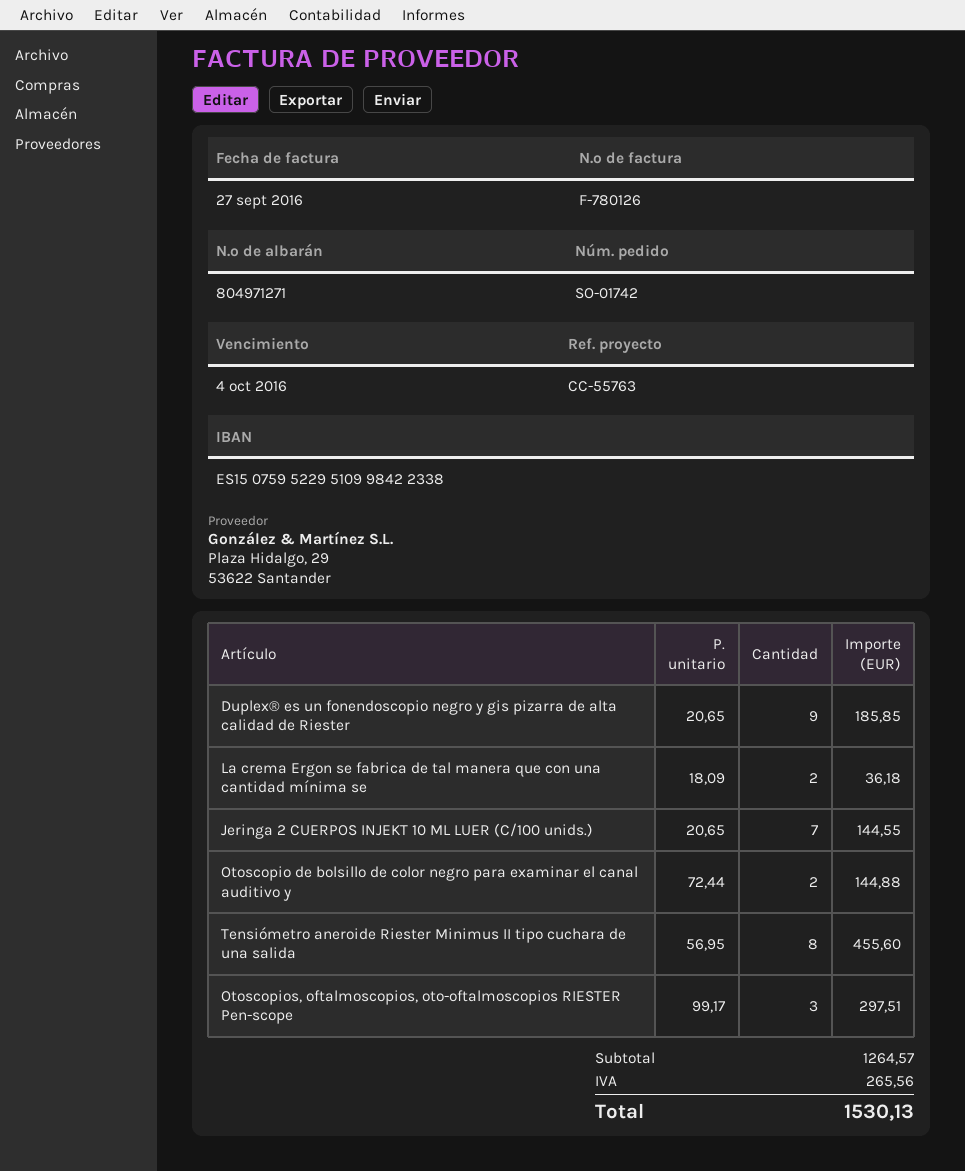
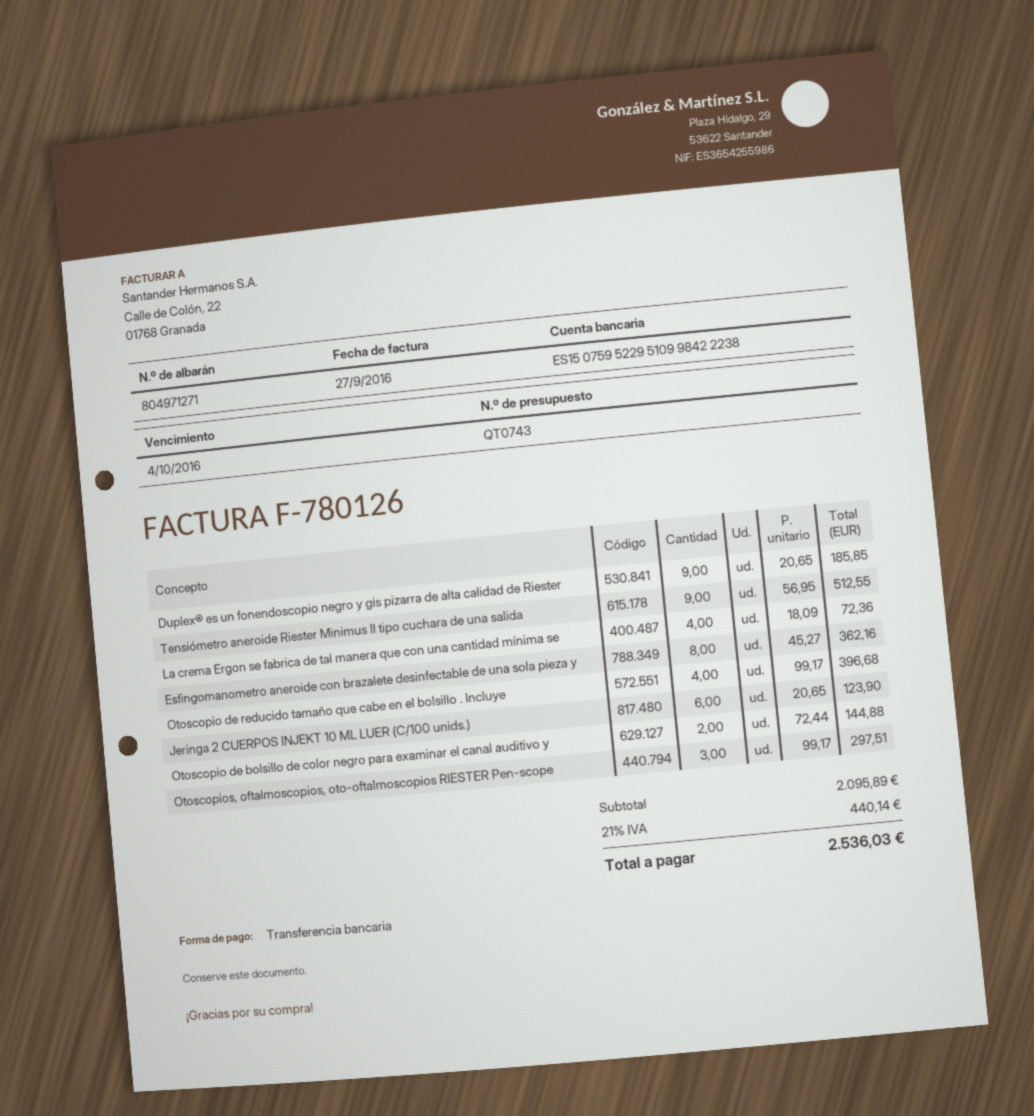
bank account: ES1507595229510998422338 -> ES1507595229510998422238
La crema Ergon se fabrica de tal manera que con una cantidad mínima se: 2 x 18.09 = 36.18 -> 4 x 18.09 = 72.36
Jeringa 2 CUERPOS INJEKT 10 ML LUER (C/100 unids.): 7 x 20.65 = 144.55 -> 6 x 20.65 = 123.90
Tensiómetro aneroide Riester Minimus II tipo cuchara de una salida: 8 x 56.95 = 455.60 -> 9 x 56.95 = 512.55
Esfingomanometro aneroide con brazalete desinfectable de una sola pieza y: none -> 8 x 45.27 = 362.16
Otoscopio de reducido tamaño que cabe en el bolsillo . Incluye: none -> 4 x 99.17 = 396.68
subtotal: 1264.57 -> 2095.89
tax: 265.56 -> 440.14
total: 1530.13 -> 2536.03

